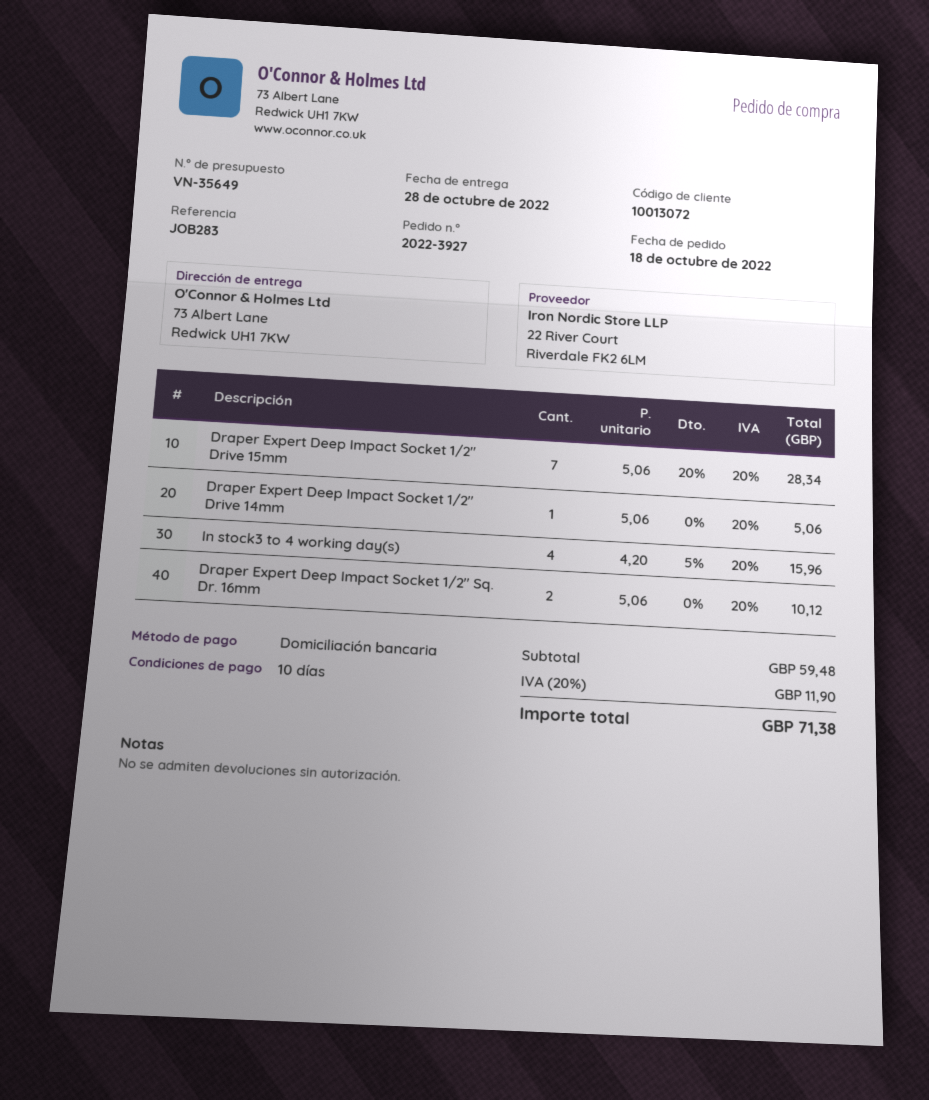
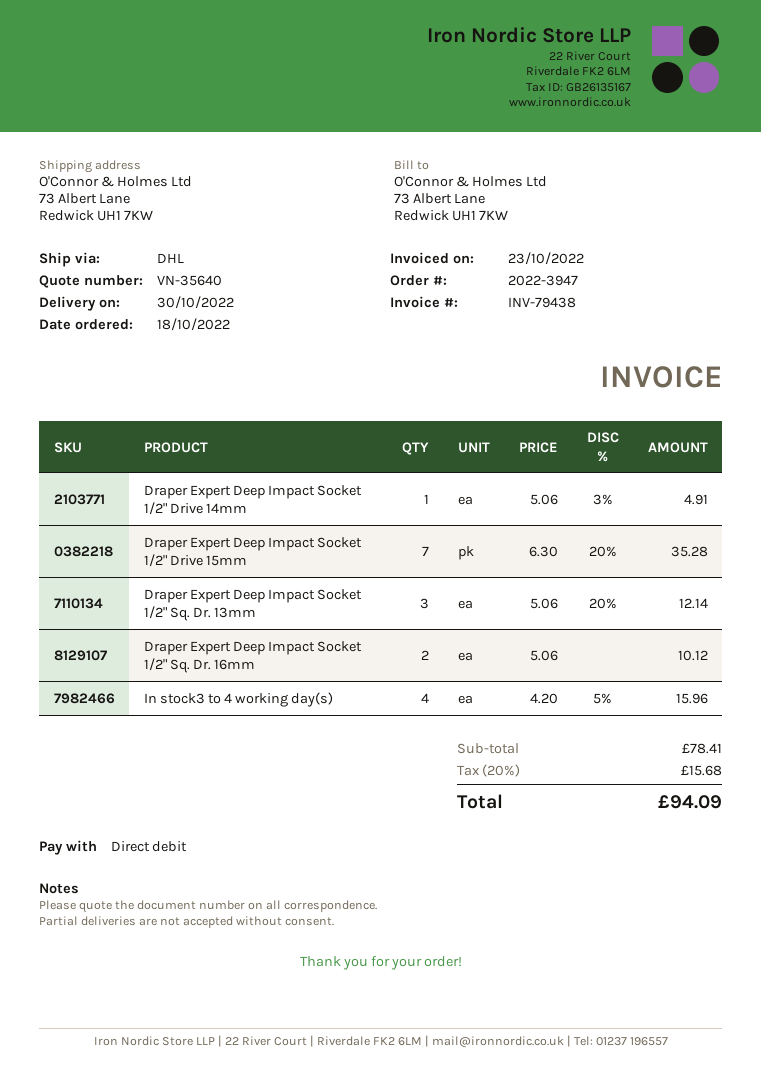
quote number: VN-35649 -> VN-35640
order number: 2022-3927 -> 2022-3947
delivery date: 2022-10-28 -> 2022-10-30
Draper Expert Deep Impact Socket 1/2" Drive 15mm: 7 x 5.06 - 20% = 28.34 -> 7 x 6.30 - 20% = 35.28
Draper Expert Deep Impact Socket 1/2" Drive 14mm: 1 x 5.06 = 5.06 -> 1 x 5.06 - 3% = 4.91
Draper Expert Deep Impact Socket 1/2" Sq. Dr. 13mm: none -> 3 x 5.06 - 20% = 12.14
subtotal: 59.48 -> 78.41
tax: 20% = 11.90 -> 20% = 15.68
total: 71.38 -> 94.09

